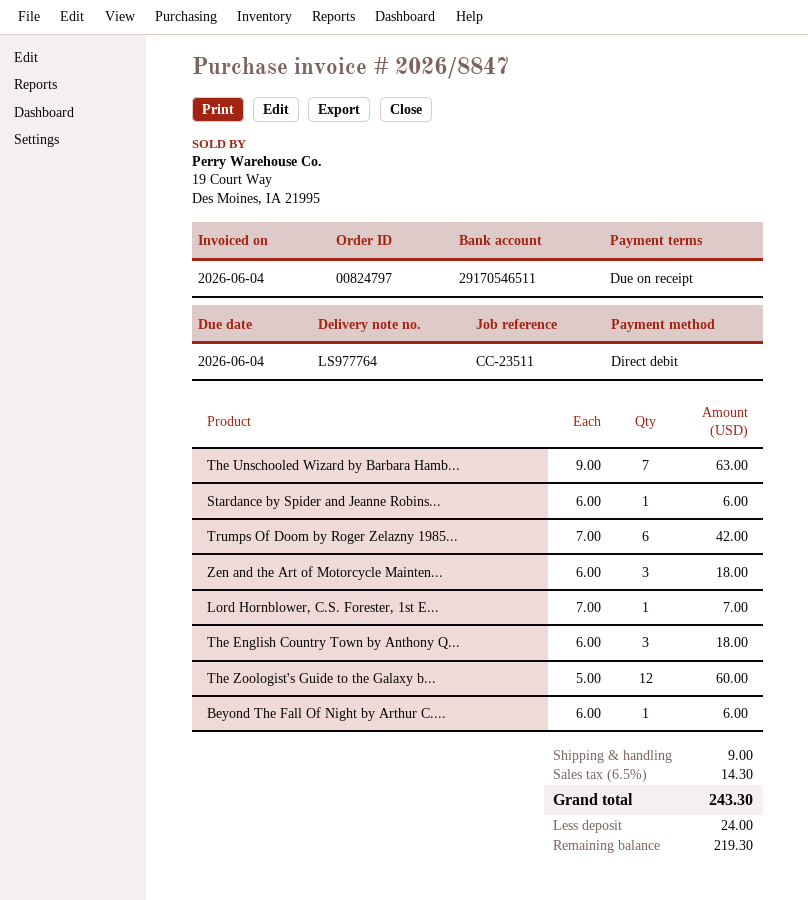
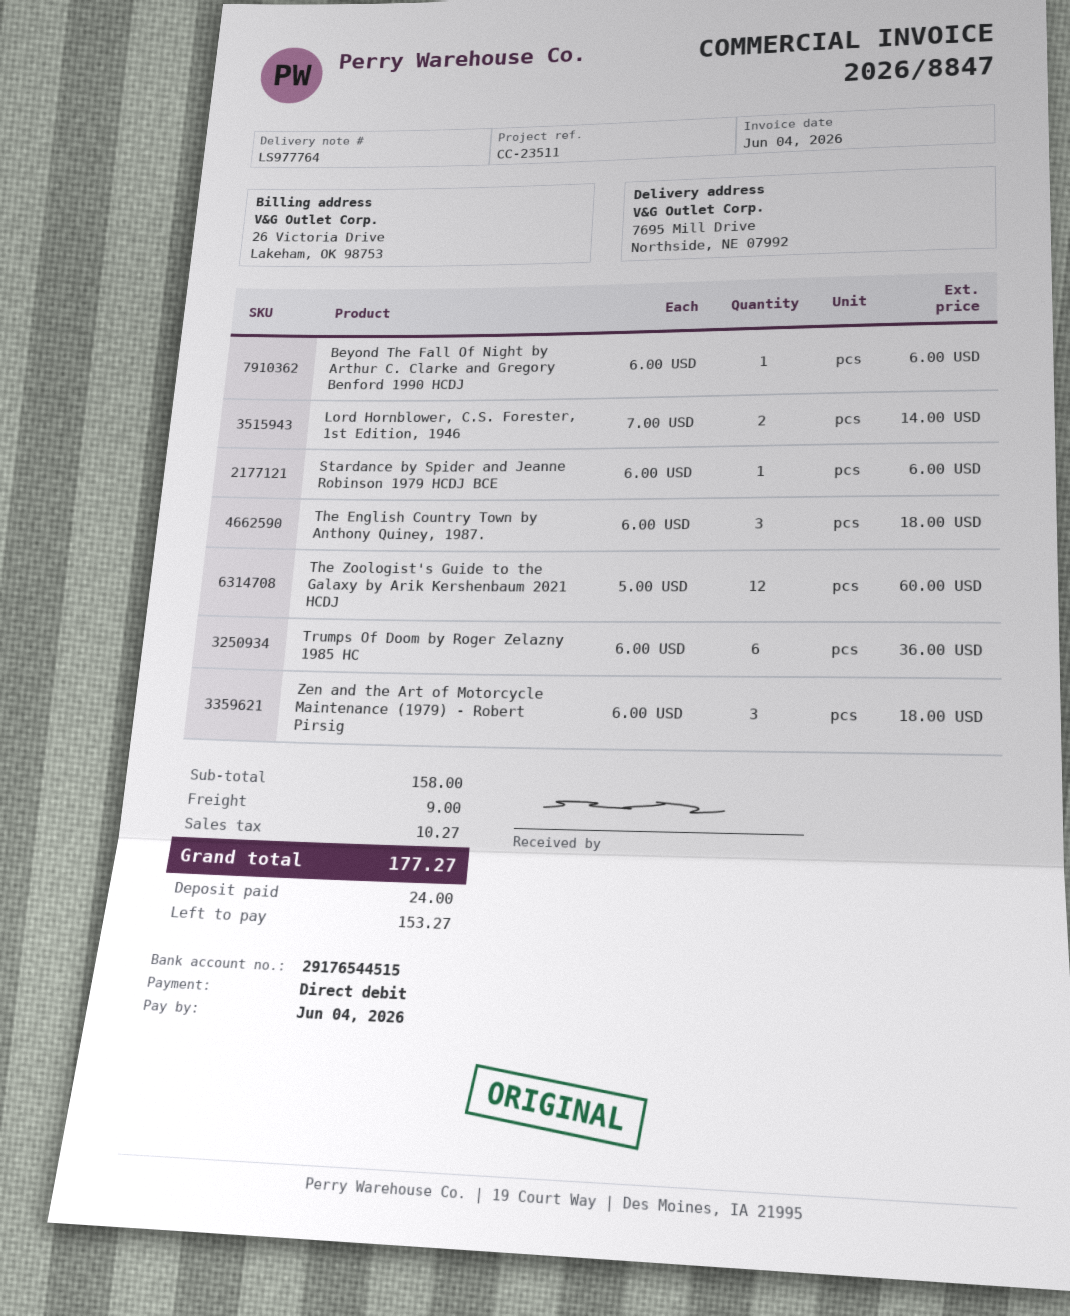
bank account: 29170546511 -> 29176544515
The Unschooled Wizard by Barbara Hamb...: 7 x 9.00 = 63.00 -> none
Trumps Of Doom by Roger Zelazny 1985...: 6 x 7.00 = 42.00 -> 6 x 6.00 = 36.00
Lord Hornblower, C.S. Forester, 1st E...: 1 x 7.00 = 7.00 -> 2 x 7.00 = 14.00
tax: 14.30 -> 10.27
total: 243.30 -> 177.27
balance: 219.30 -> 153.27

